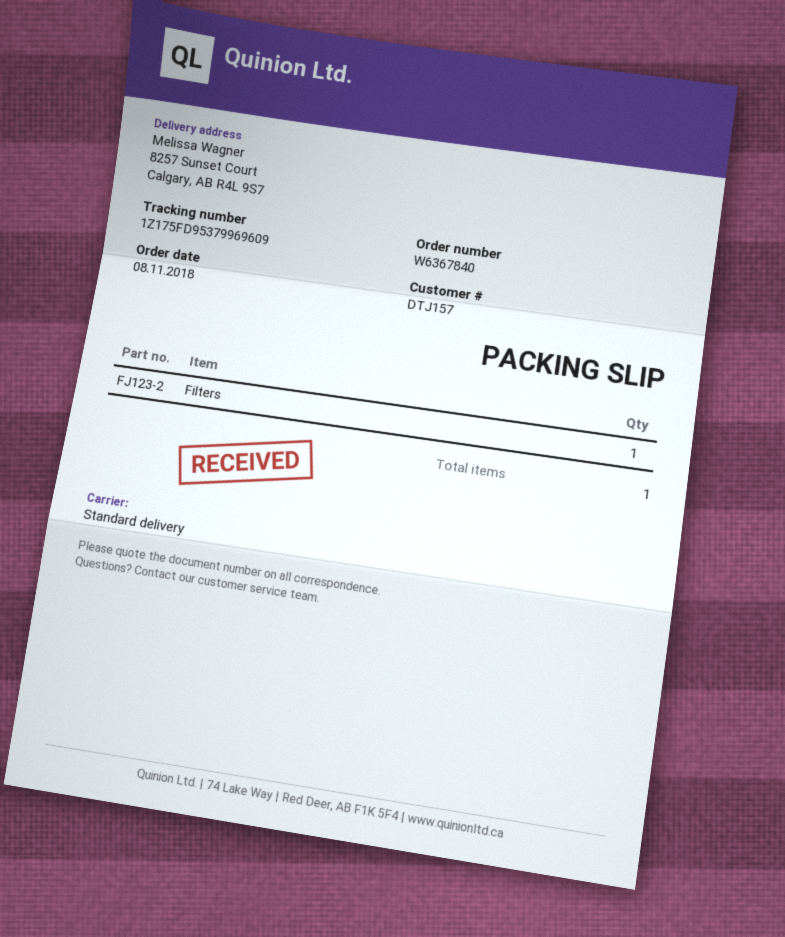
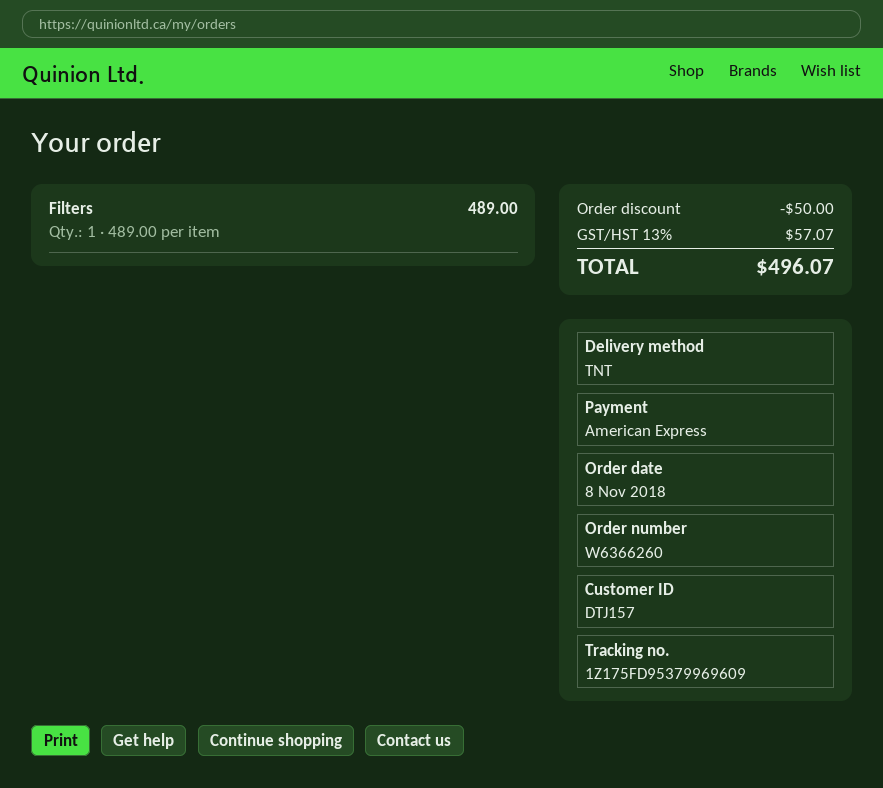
order number: W6367840 -> W6366260
shipping method: standard -> TNT

